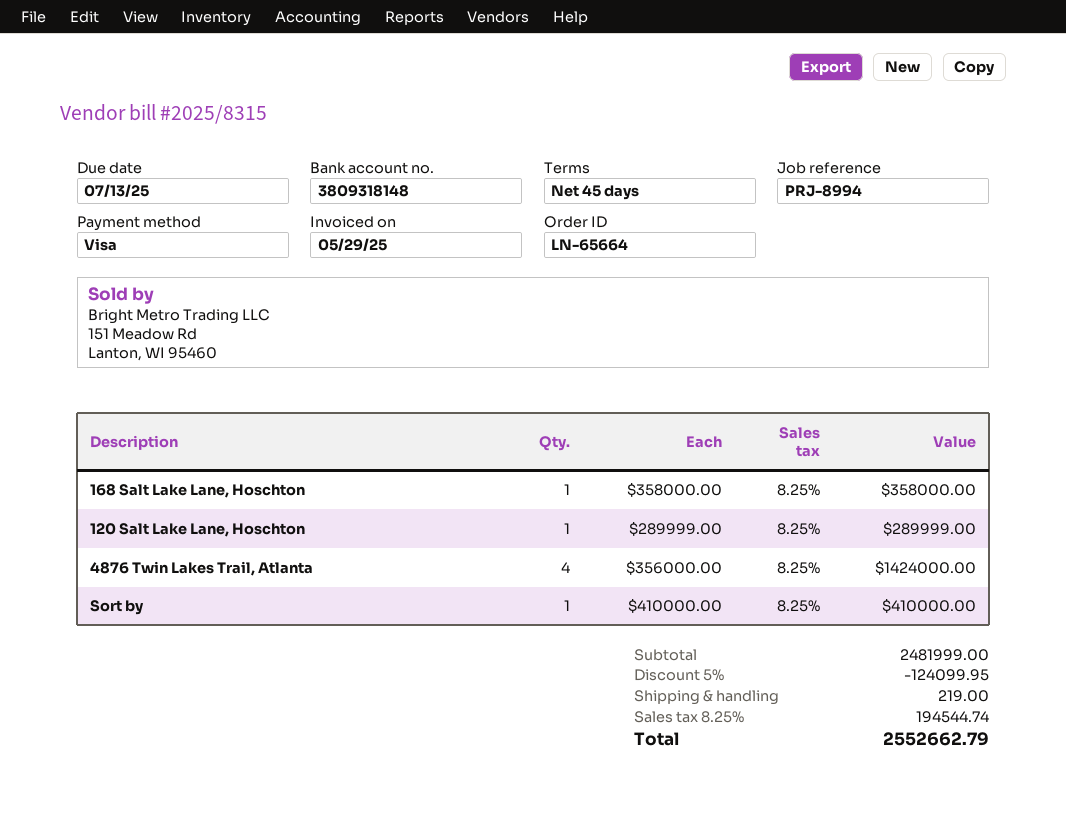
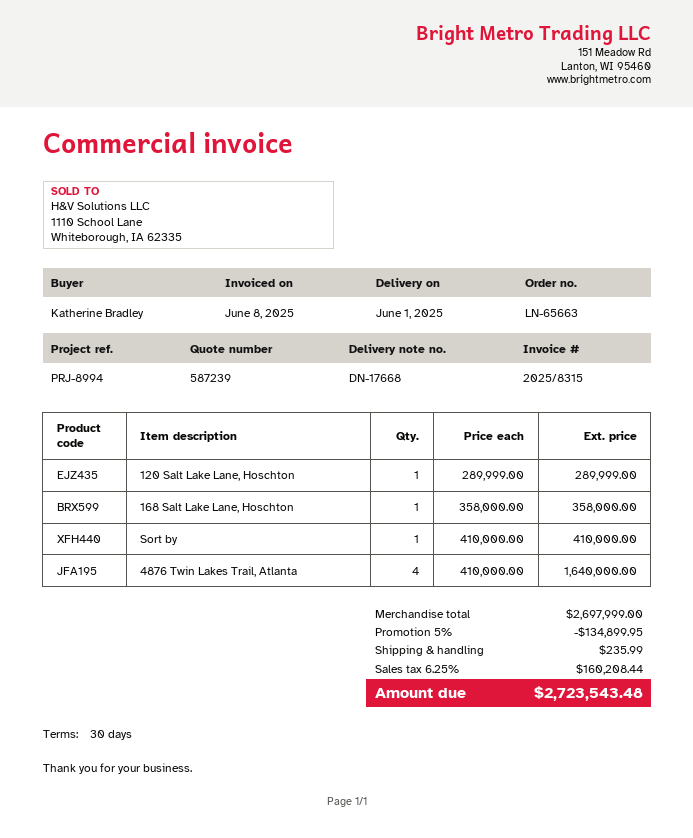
order number: LN-65664 -> LN-65663
invoice date: 2025-05-29 -> 2025-06-08
payment terms: 45 days -> 30 days
4876 Twin Lakes Trail, Atlanta: 4 x 356000.00 = 1424000.00 -> 4 x 410000.00 = 1640000.00
subtotal: 2481999.00 -> 2697999.00
discount: 5% = 124099.95 -> 5% = 134899.95
shipping: 219.00 -> 235.99
tax: 8.25% = 194544.74 -> 6.25% = 160208.44
total: 2552662.79 -> 2723543.48

